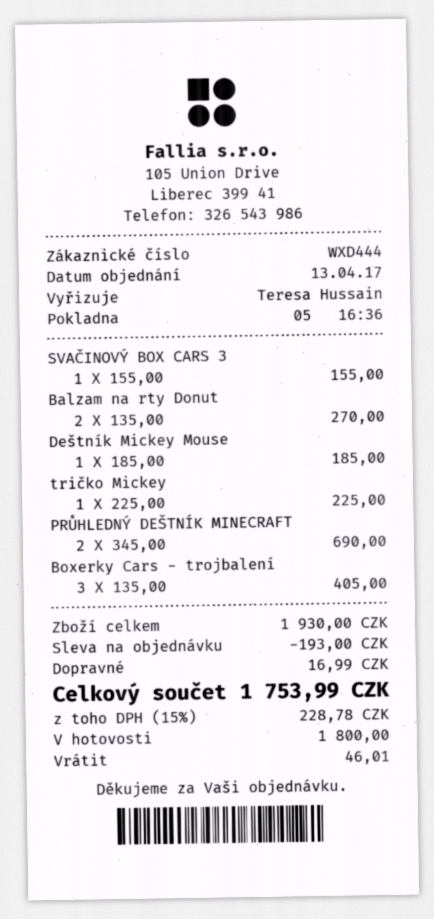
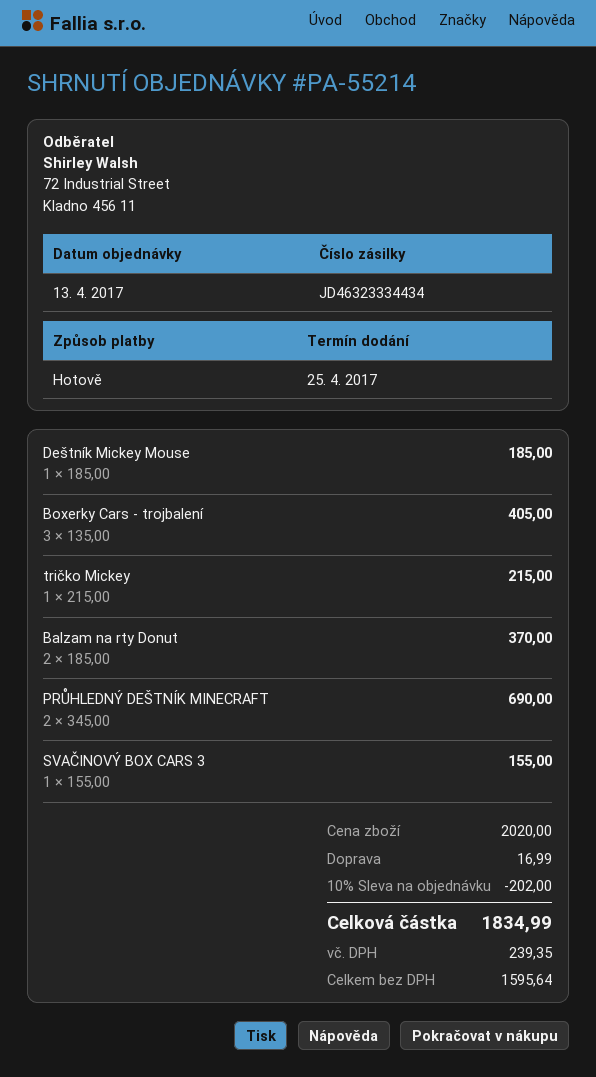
Balzam na rty Donut: 2 x 135.00 = 270.00 -> 2 x 185.00 = 370.00
tričko Mickey: 1 x 225.00 = 225.00 -> 1 x 215.00 = 215.00
subtotal: 1930.00 -> 2020.00
discount: 193.00 -> 202.00
tax: 228.78 -> 239.35
total: 1753.99 -> 1834.99

